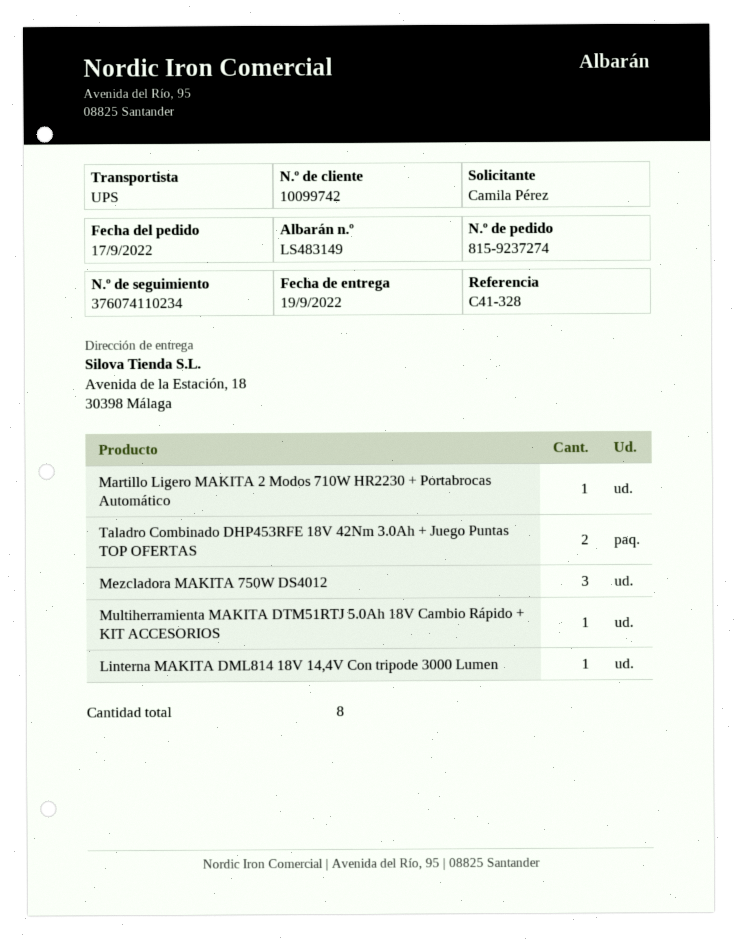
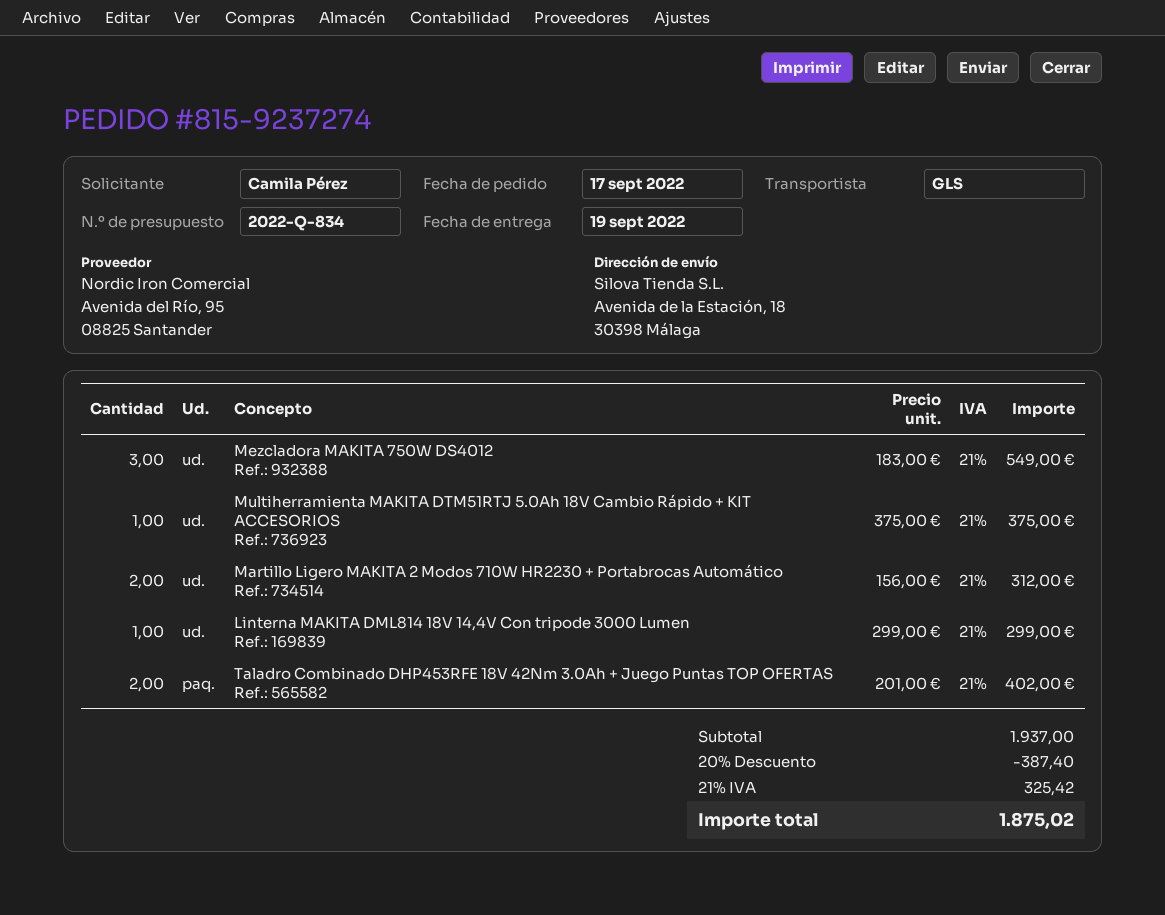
shipping method: UPS -> GLS
Martillo Ligero MAKITA 2 Modos 710W HR2230 + Portabrocas Automático: 1 -> 2

